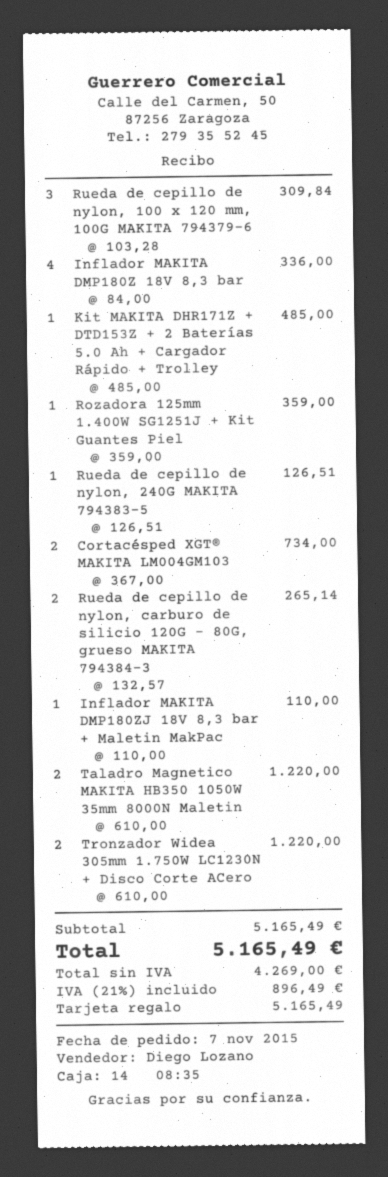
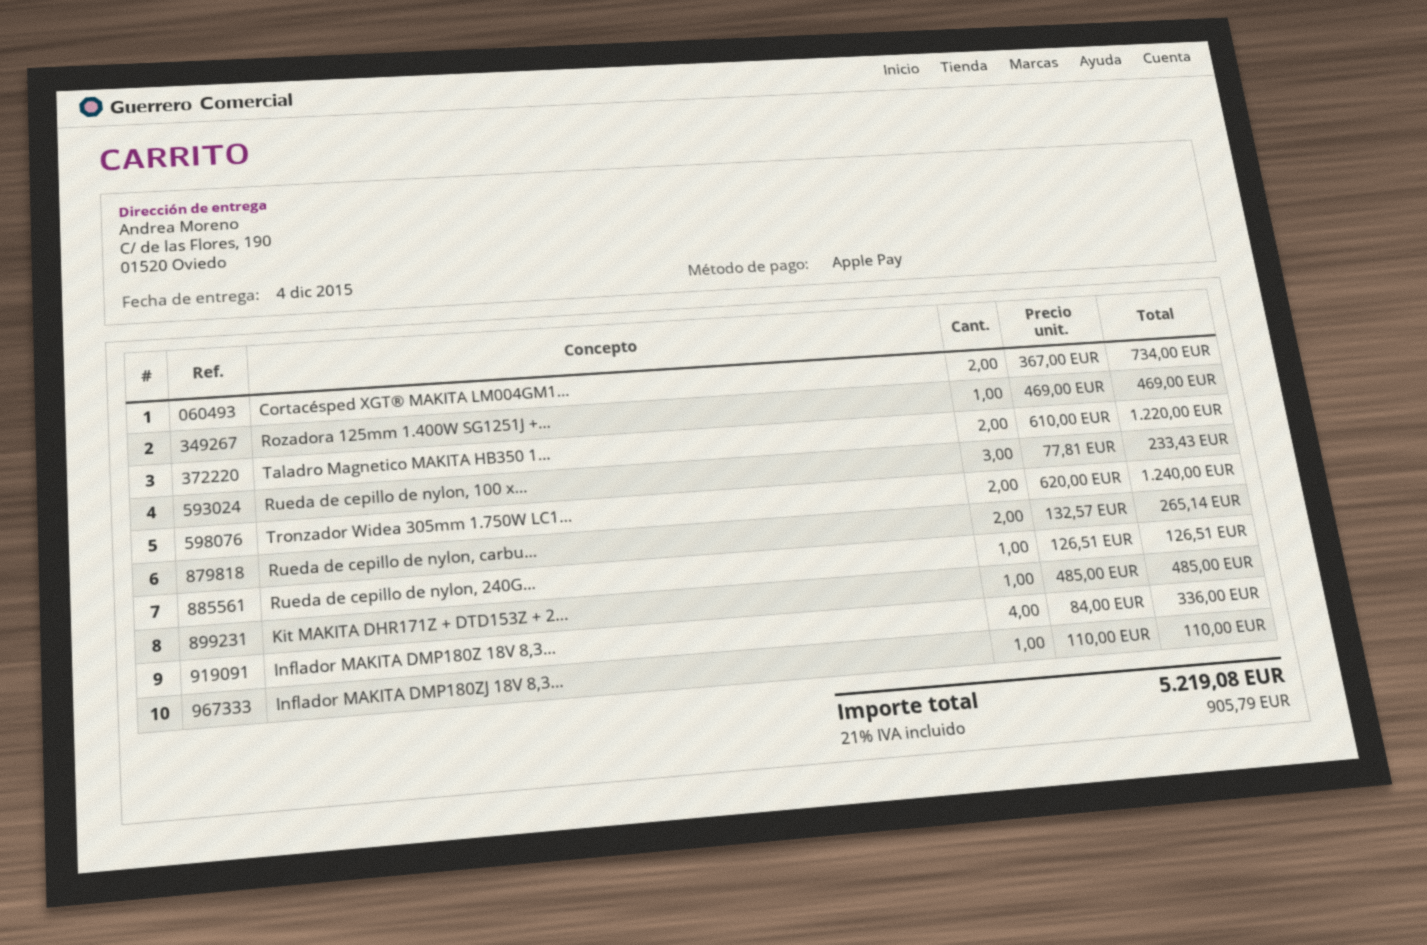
payment method: gift card -> Apple Pay
Rueda de cepillo de nylon, 100 x 120 mm, 100G MAKITA 794379-6: 3 x 103.28 = 309.84 -> 3 x 77.81 = 233.43
Rozadora 125mm 1.400W SG1251J + Kit Guantes Piel: 1 x 359.00 = 359.00 -> 1 x 469.00 = 469.00
Tronzador Widea 305mm 1.750W LC1230N + Disco Corte ACero: 2 x 610.00 = 1220.00 -> 2 x 620.00 = 1240.00
tax: 21% = 896.49 -> 21% = 905.79
total: 5165.49 -> 5219.08

